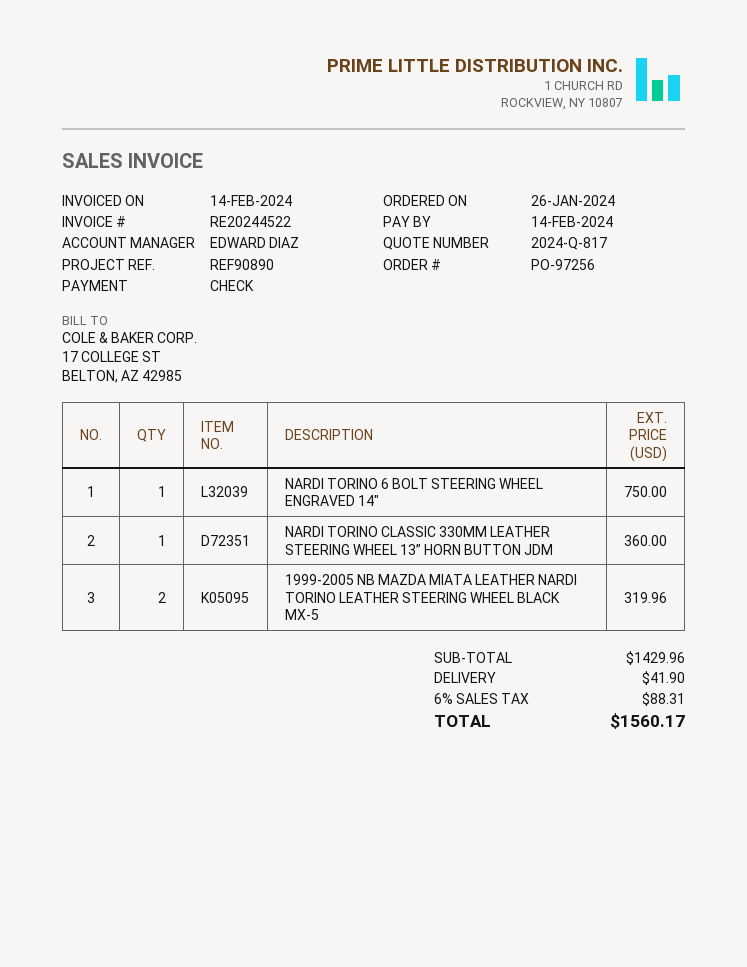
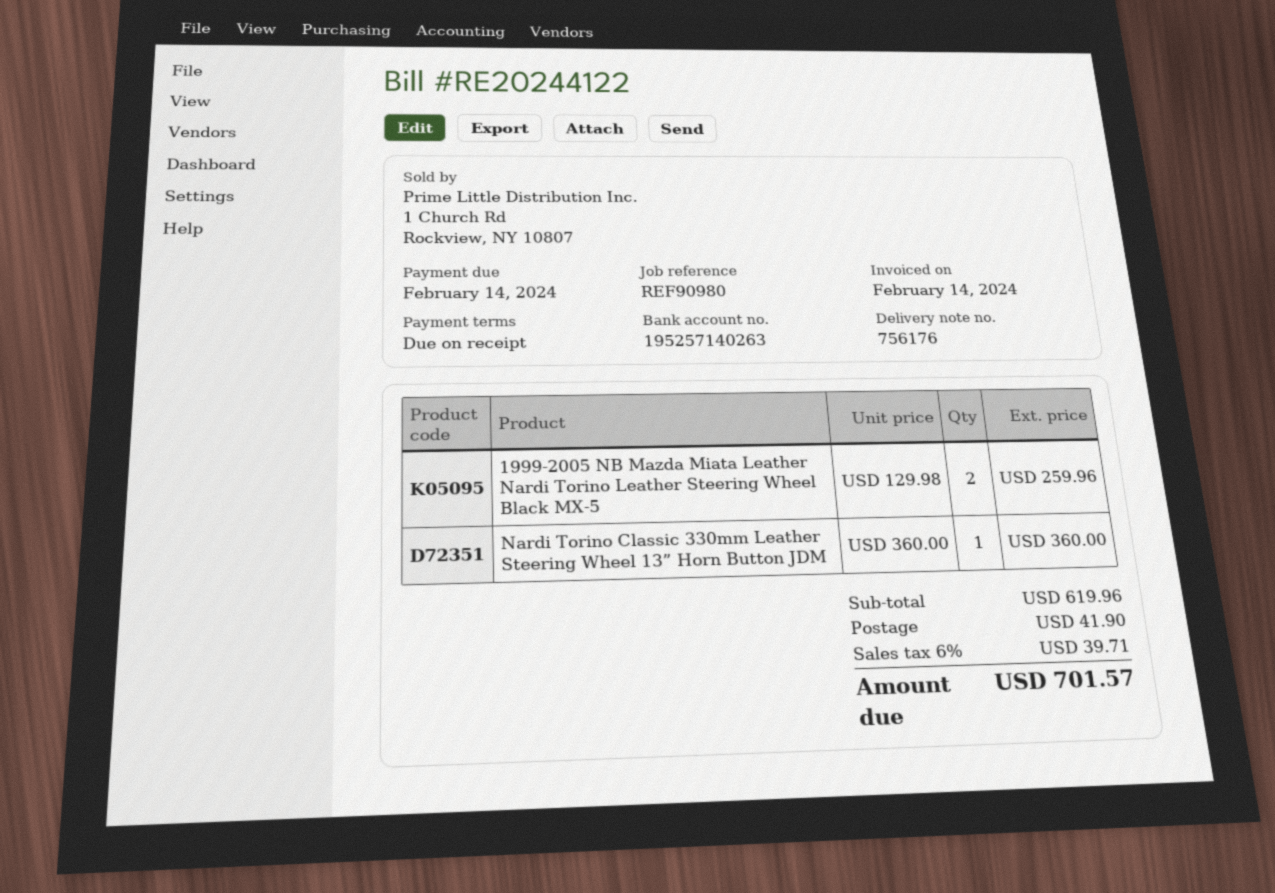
invoice number: RE20244522 -> RE20244122
reference: REF90890 -> REF90980
NARDI TORINO 6 BOLT STEERING WHEEL ENGRAVED 14": 1 for 750.00 -> none
1999-2005 NB MAZDA MIATA LEATHER NARDI TORINO LEATHER STEERING WHEEL BLACK MX-5: 2 for 319.96 -> 2 for 259.96
subtotal: 1429.96 -> 619.96
tax: 6% = 88.31 -> 6% = 39.71
total: 1560.17 -> 701.57

